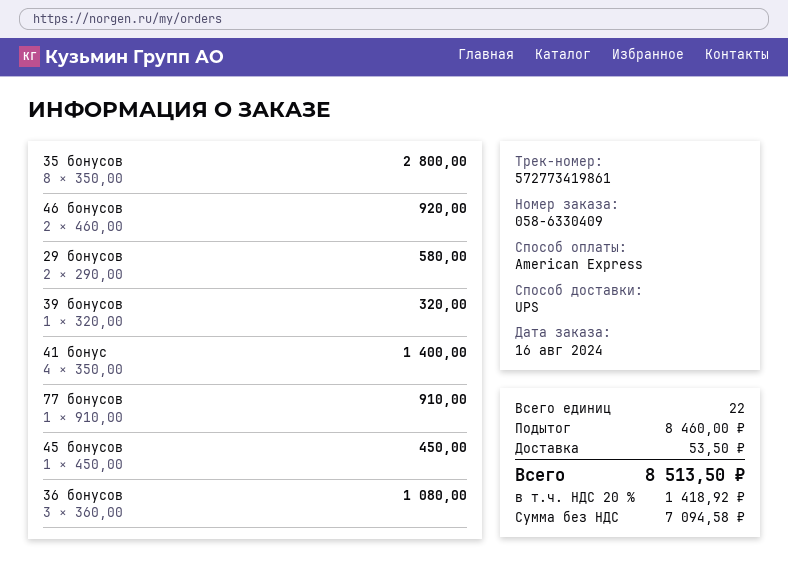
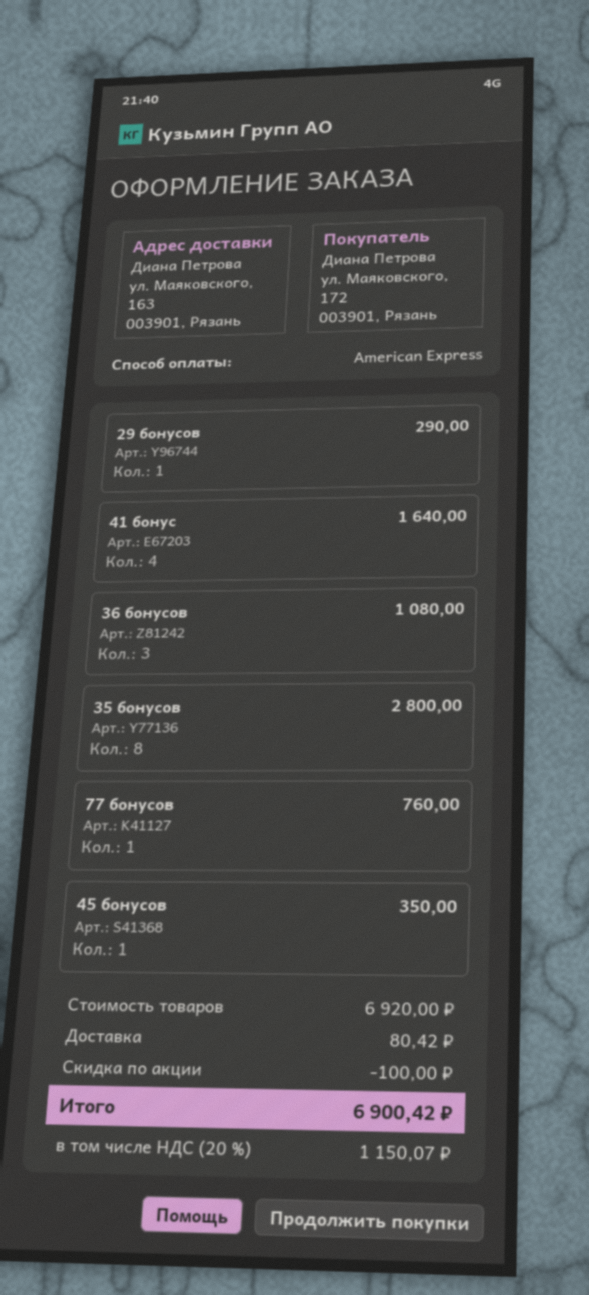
46 бонусов: 2 for 920.00 -> none
29 бонусов: 2 for 580.00 -> 1 for 290.00
39 бонусов: 1 for 320.00 -> none
41 бонус: 4 for 1400.00 -> 4 for 1640.00
77 бонусов: 1 for 910.00 -> 1 for 760.00
45 бонусов: 1 for 450.00 -> 1 for 350.00
subtotal: 8460.00 -> 6920.00
discount: none -> 100.00
shipping: 53.50 -> 80.42
tax: 20% = 1418.92 -> 20% = 1150.07
total: 8513.50 -> 6900.42

